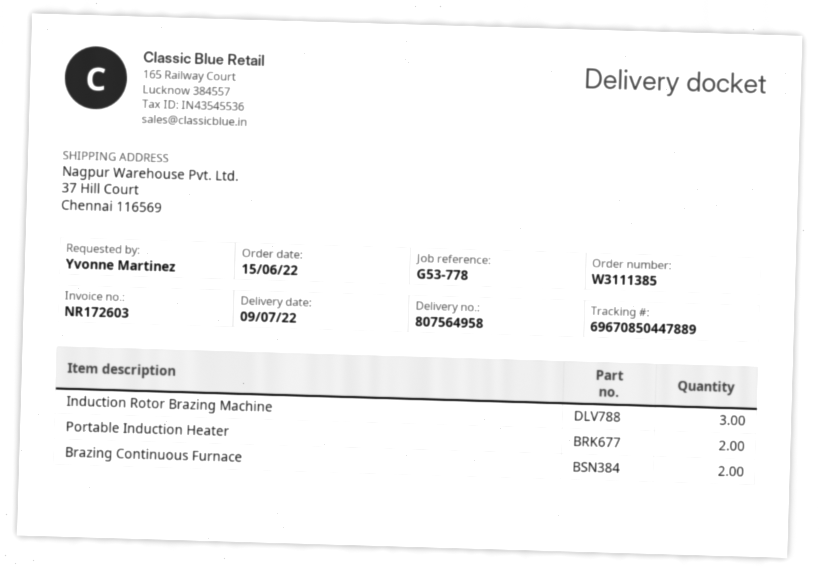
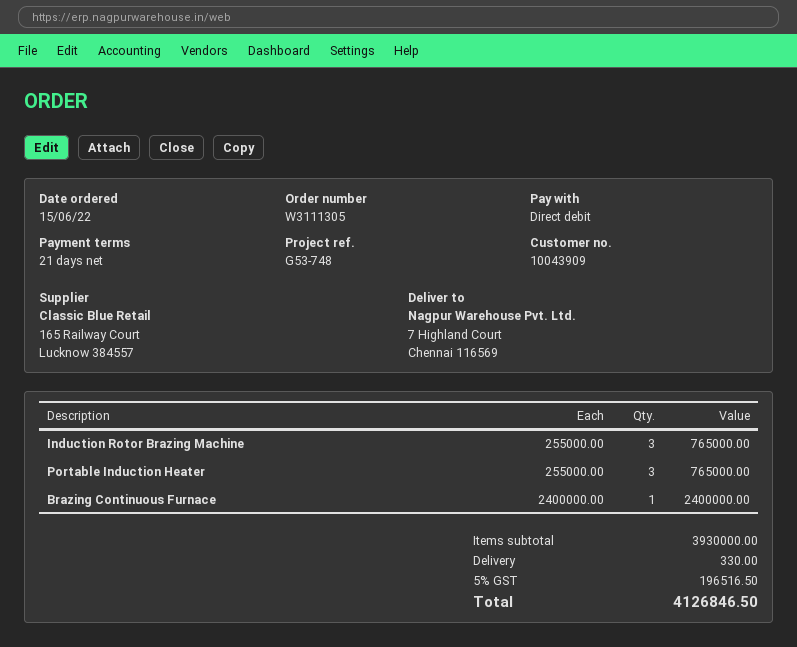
order number: W3111385 -> W3111305
reference: G53-778 -> G53-748
ship to: 37 Hill Court, Chennai 116569 -> 7 Highland Court, Chennai 116569
Portable Induction Heater: 2 -> 3
Brazing Continuous Furnace: 2 -> 1

